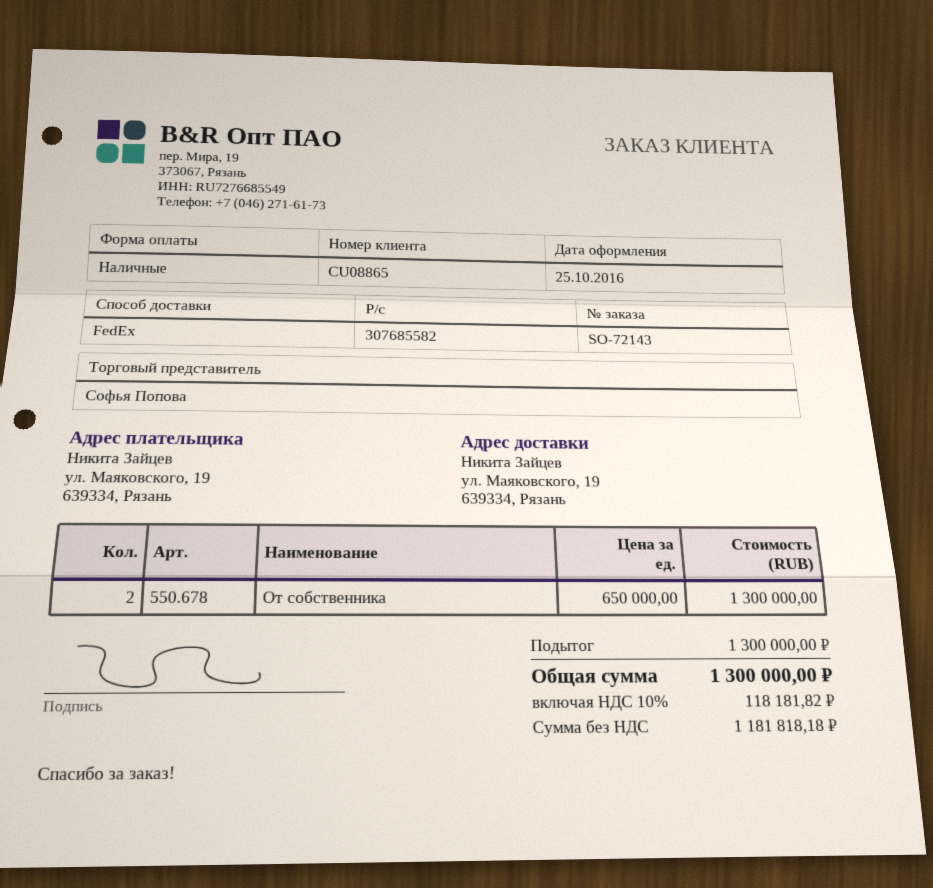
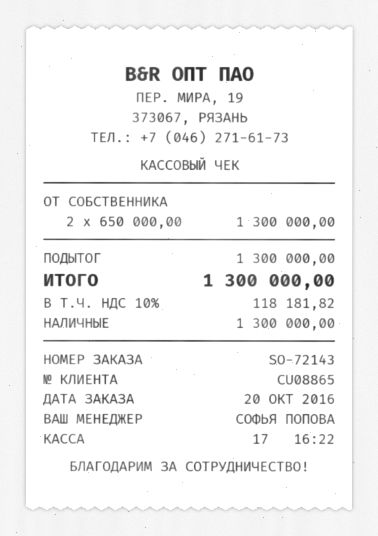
order date: 2016-10-25 -> 2016-10-20

